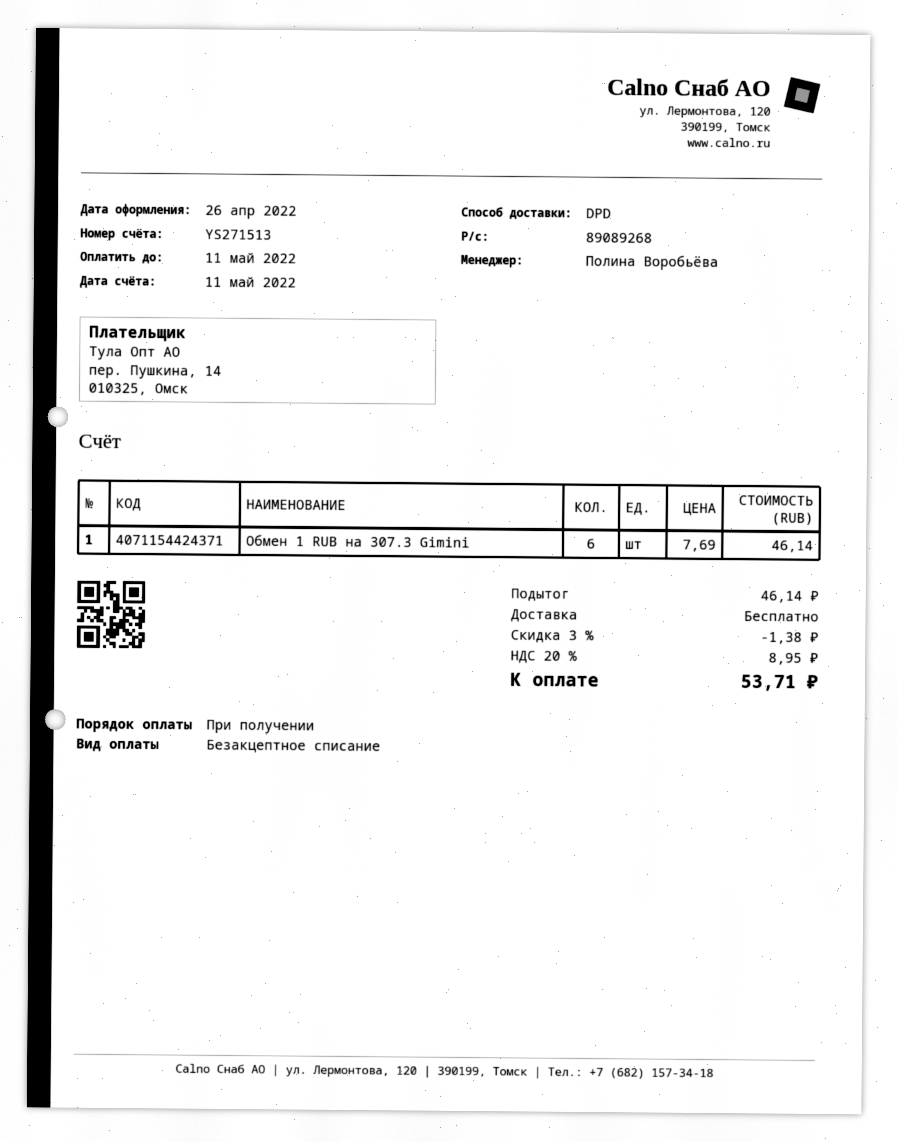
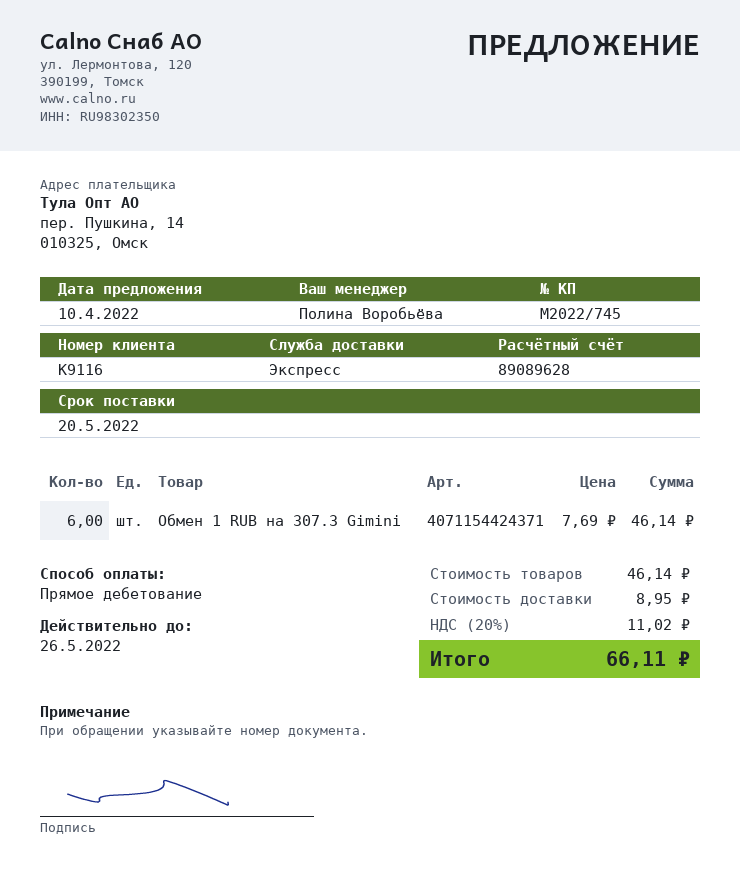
bank account: 89089268 -> 89089628
shipping method: DPD -> express
discount: 3% = 1.38 -> none
shipping: 0.00 -> 8.95
tax: 20% = 8.95 -> 20% = 11.02
total: 53.71 -> 66.11

